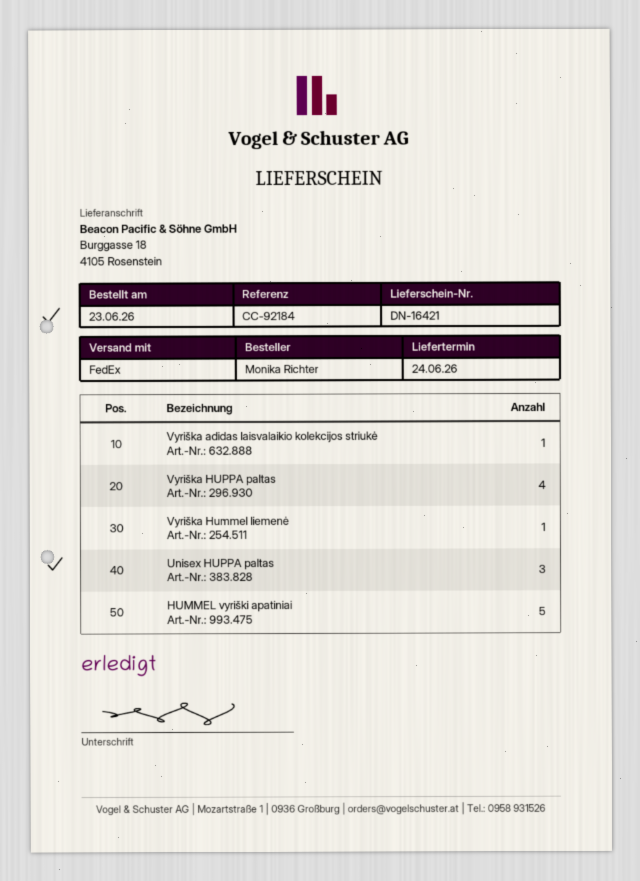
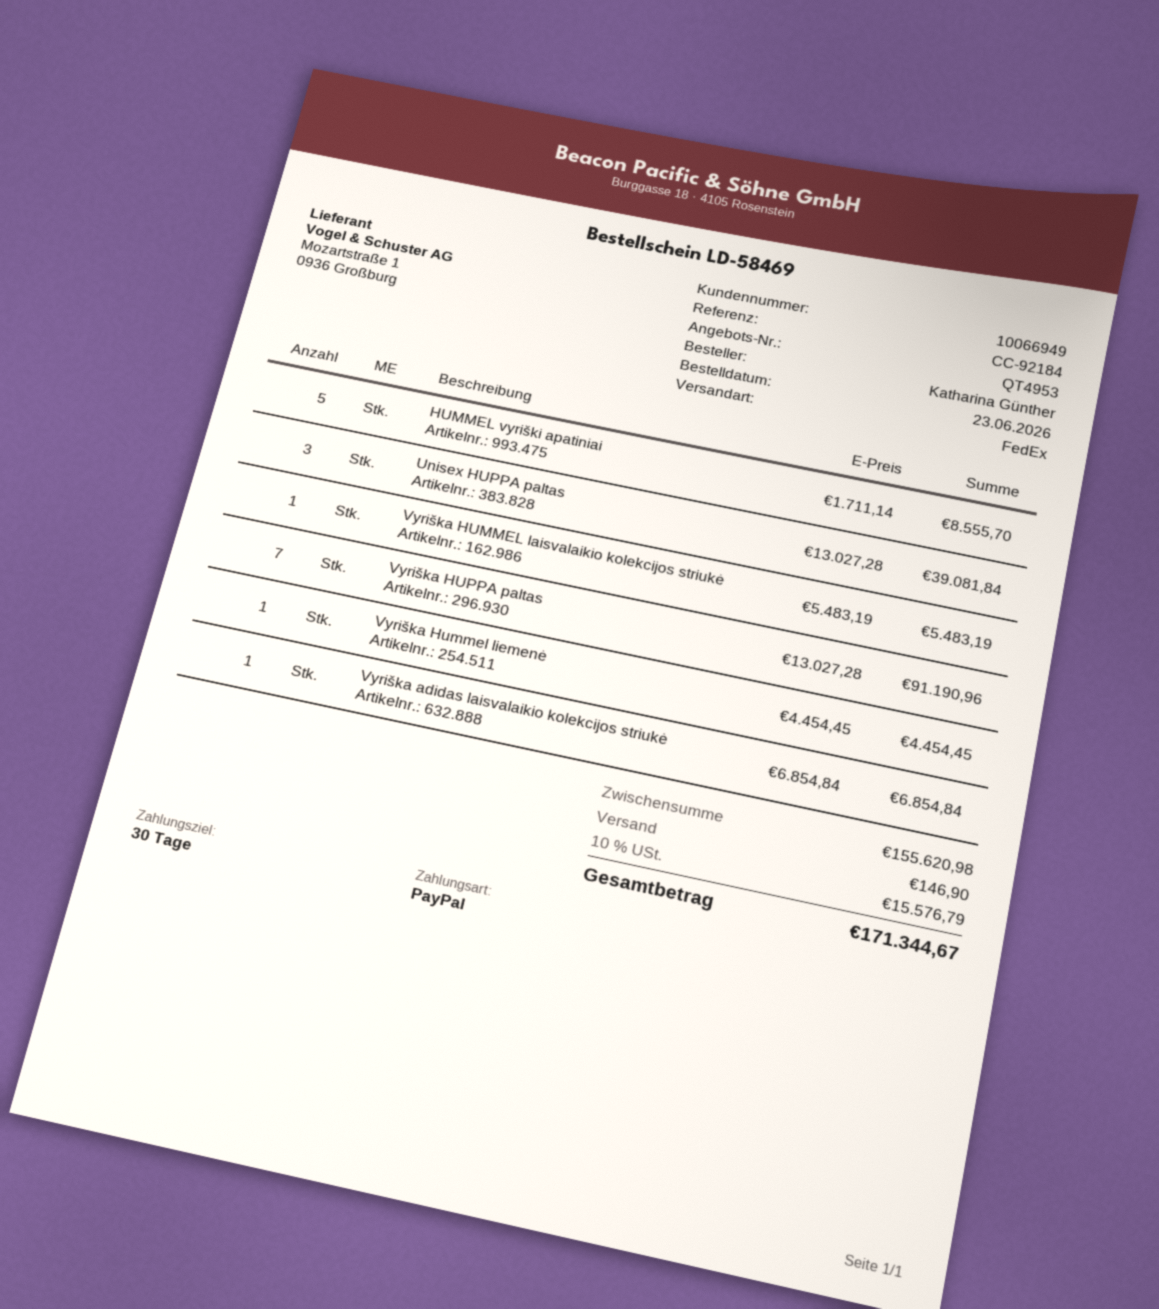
ordered by: Monika Richter -> Katharina Günther
Vyriška HUPPA paltas: 4 -> 7
Vyriška HUMMEL laisvalaikio kolekcijos striukė: none -> 1

